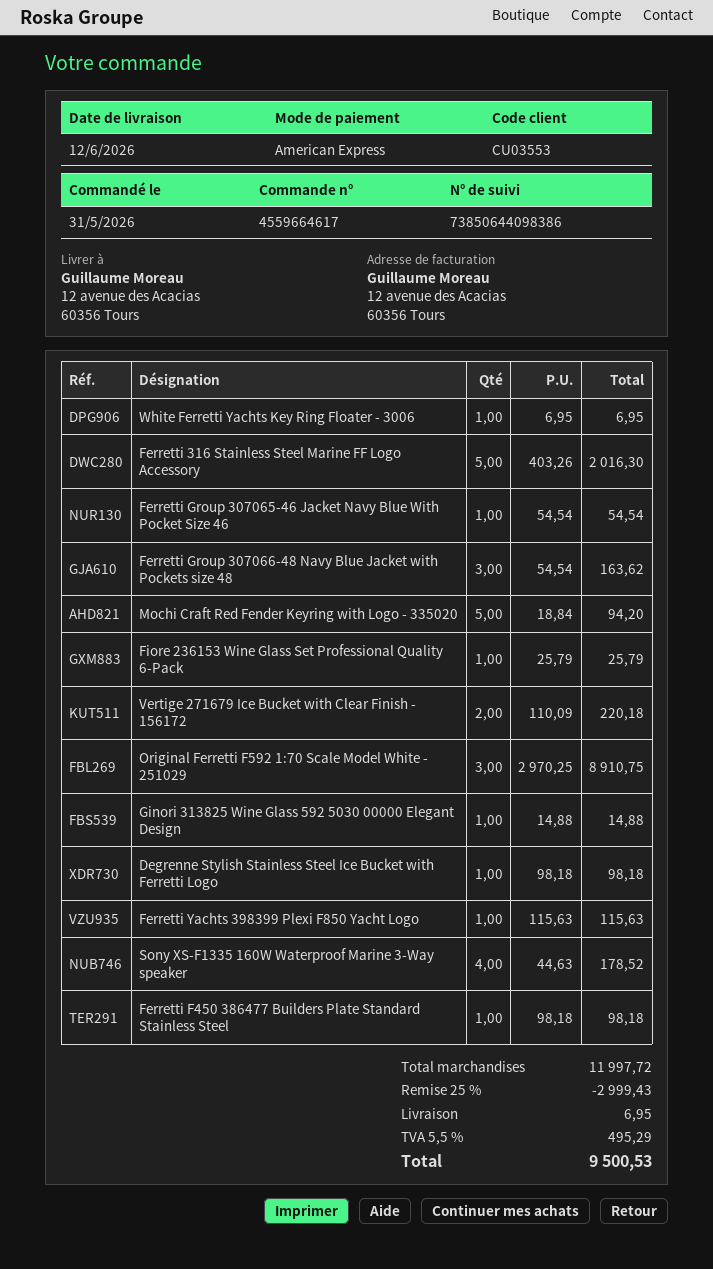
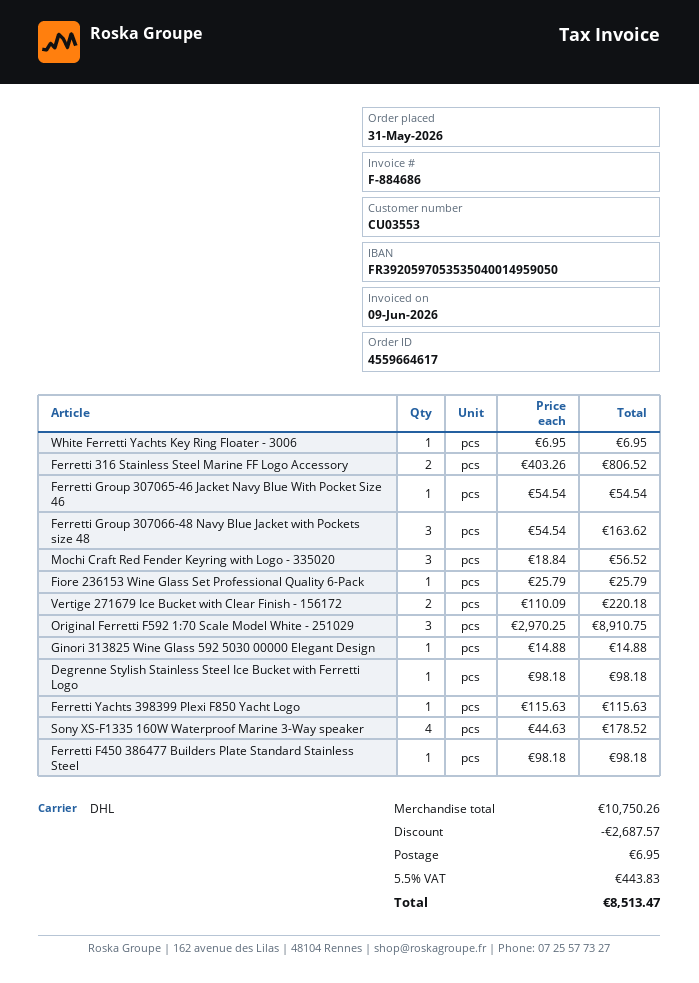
Ferretti 316 Stainless Steel Marine FF Logo Accessory: 5 x 403.26 = 2016.30 -> 2 x 403.26 = 806.52
Mochi Craft Red Fender Keyring with Logo - 335020: 5 x 18.84 = 94.20 -> 3 x 18.84 = 56.52
subtotal: 11997.72 -> 10750.26
discount: 2999.43 -> 2687.57
tax: 5.5% = 495.29 -> 5.5% = 443.83
total: 9500.53 -> 8513.47

